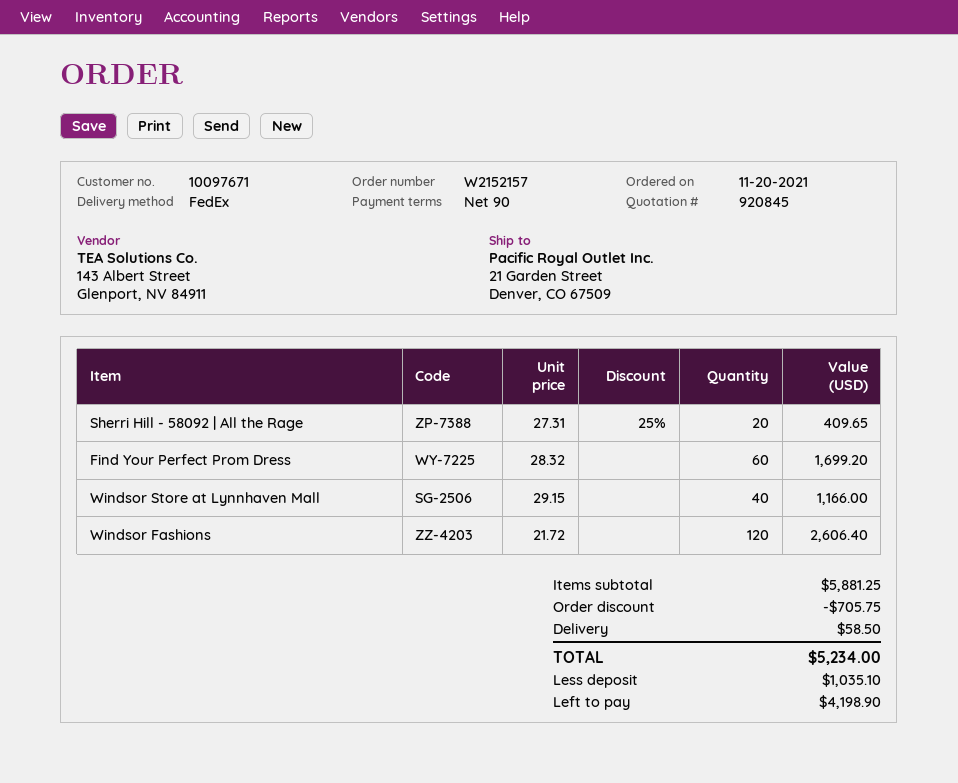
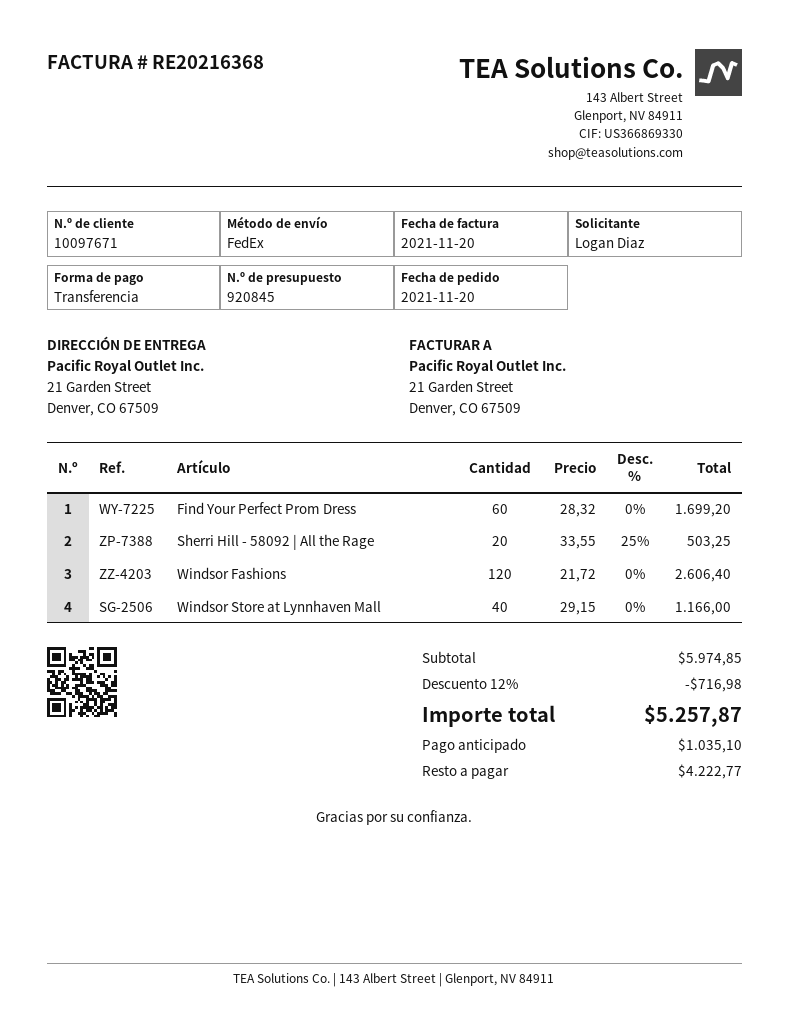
Sherri Hill - 58092 | All the Rage: 20 x 27.31 - 25% = 409.65 -> 20 x 33.55 - 25% = 503.25
subtotal: 5881.25 -> 5974.85
discount: 705.75 -> 716.98
shipping: 58.50 -> none
total: 5234.00 -> 5257.87
balance: 4198.90 -> 4222.77

